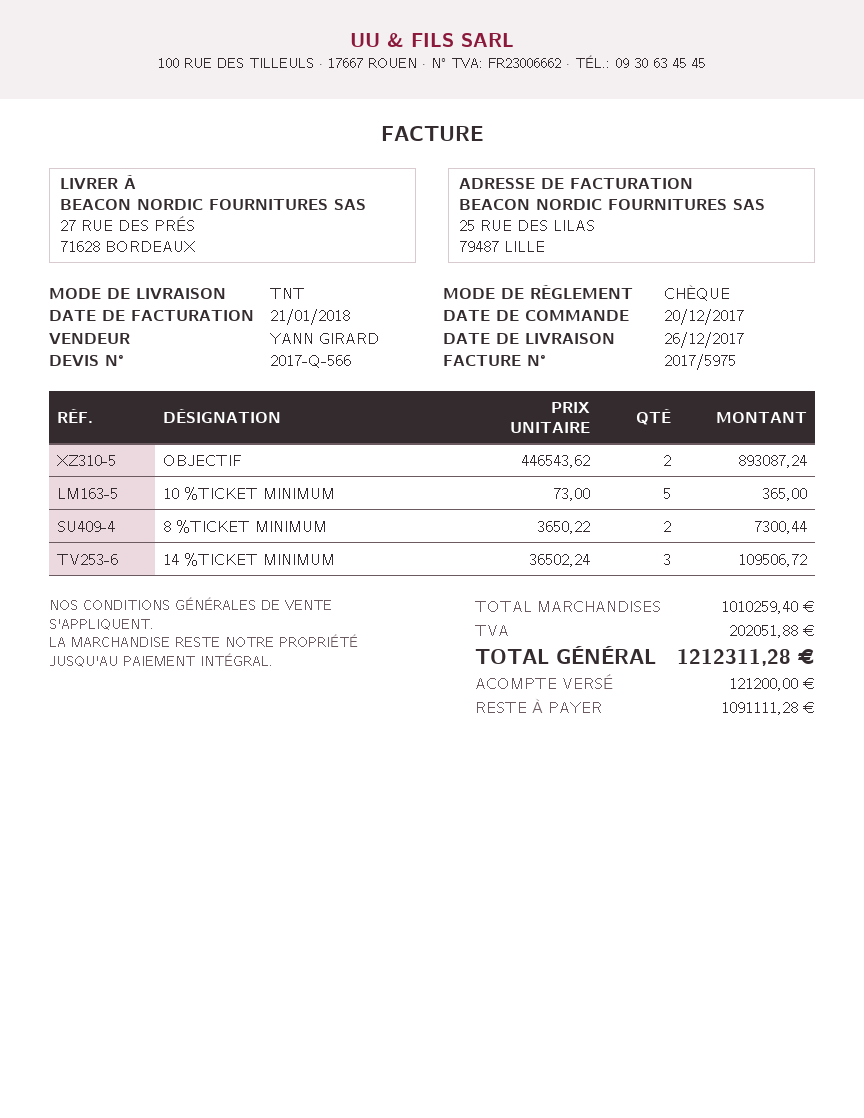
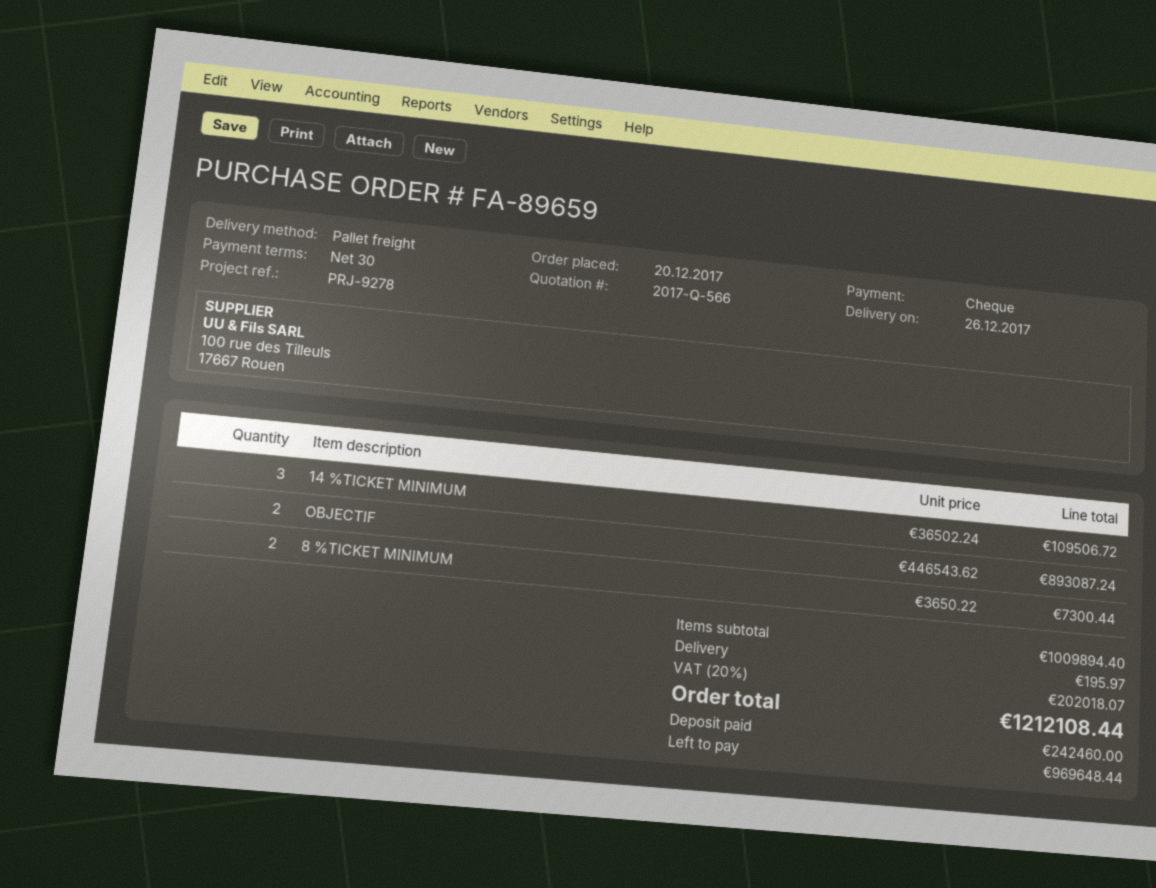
shipping method: TNT -> pallet freight
10 %TICKET MINIMUM: 5 x 73.00 = 365.00 -> none
subtotal: 1010259.40 -> 1009894.40
shipping: none -> 195.97
tax: 202051.88 -> 202018.07
total: 1212311.28 -> 1212108.44
deposit: 121200.00 -> 242460.00
balance: 1091111.28 -> 969648.44

